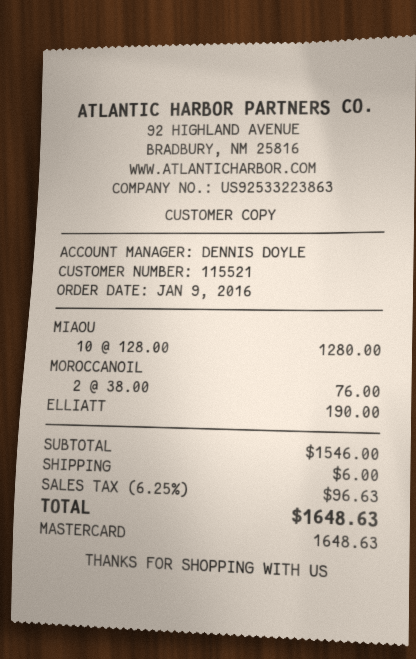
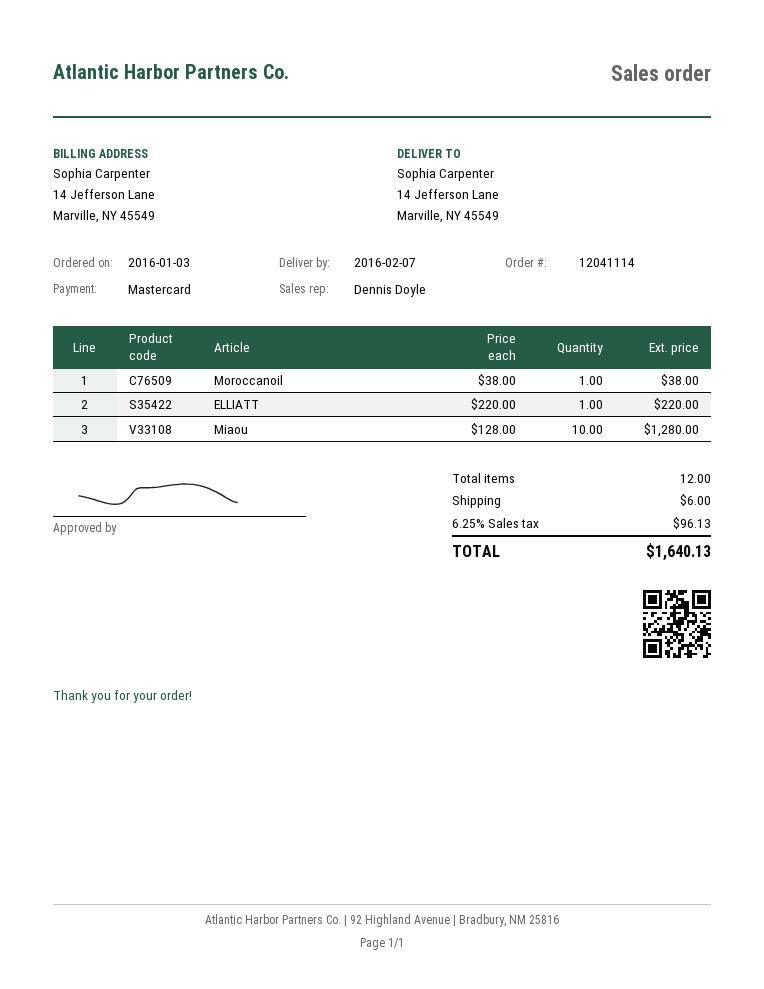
order date: 2016-01-09 -> 2016-01-03
MOROCCANOIL: 2 x 38.00 = 76.00 -> 1 x 38.00 = 38.00
ELLIATT: 1 x 190.00 = 190.00 -> 1 x 220.00 = 220.00
tax: 6.25% = 96.63 -> 6.25% = 96.13
total: 1648.63 -> 1640.13

